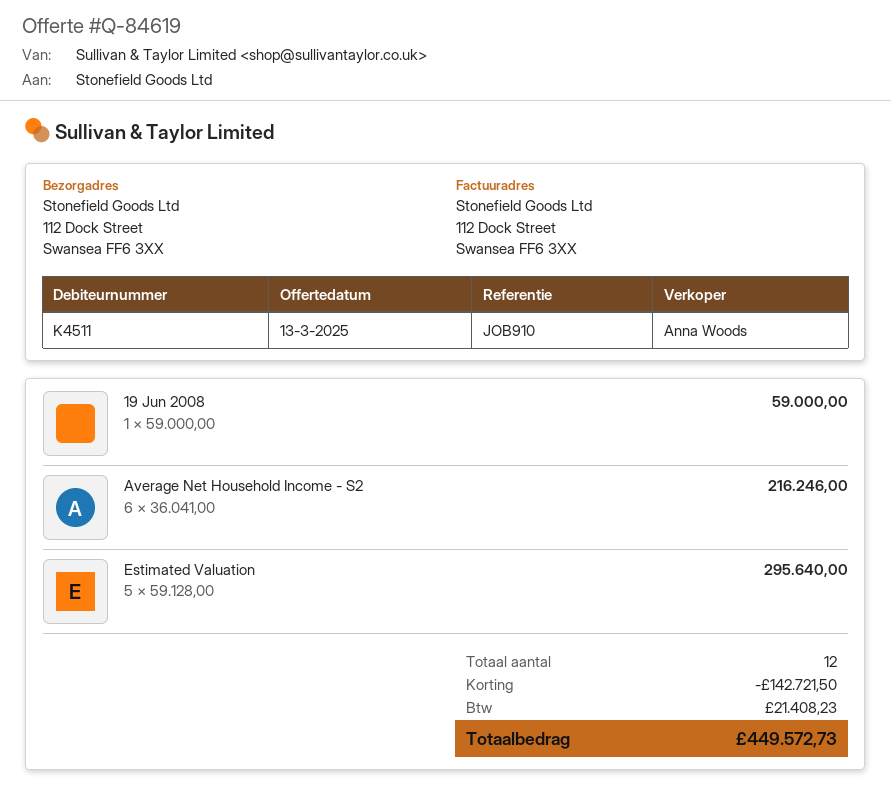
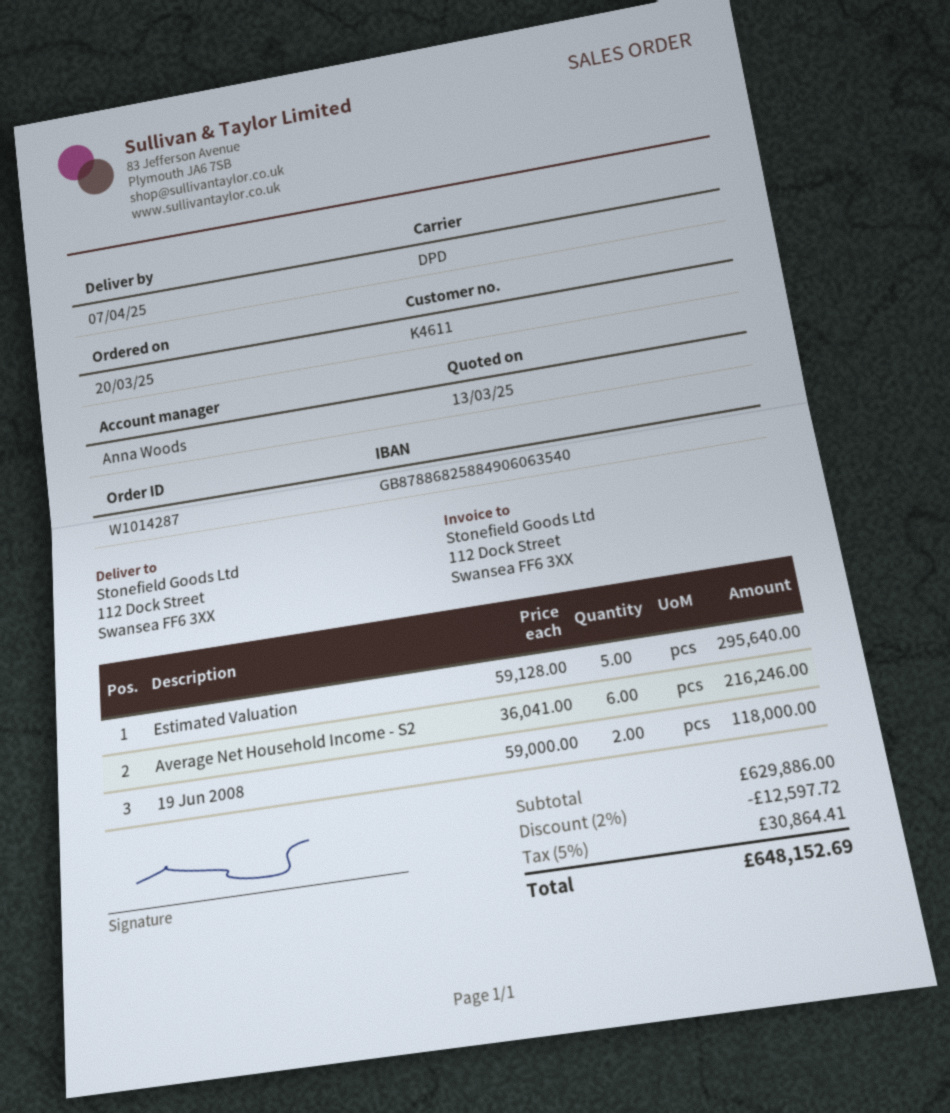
customer number: K4511 -> K4611
19 Jun 2008: 1 x 59000.00 = 59000.00 -> 2 x 59000.00 = 118000.00
discount: 142721.50 -> 12597.72
tax: 21408.23 -> 30864.41
total: 449572.73 -> 648152.69

